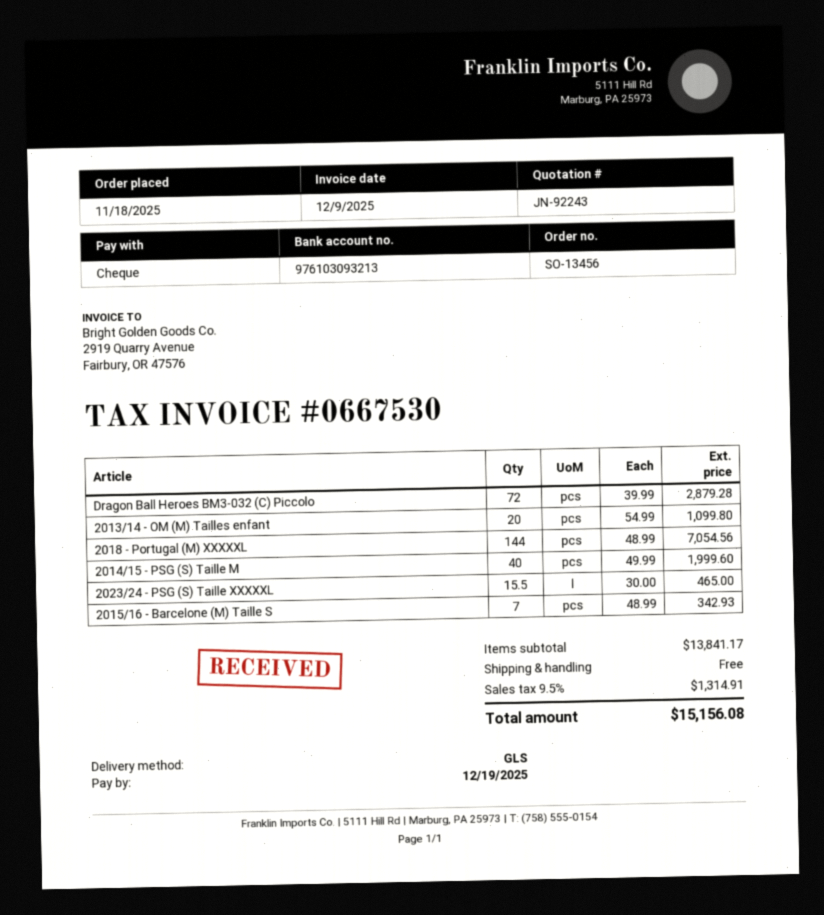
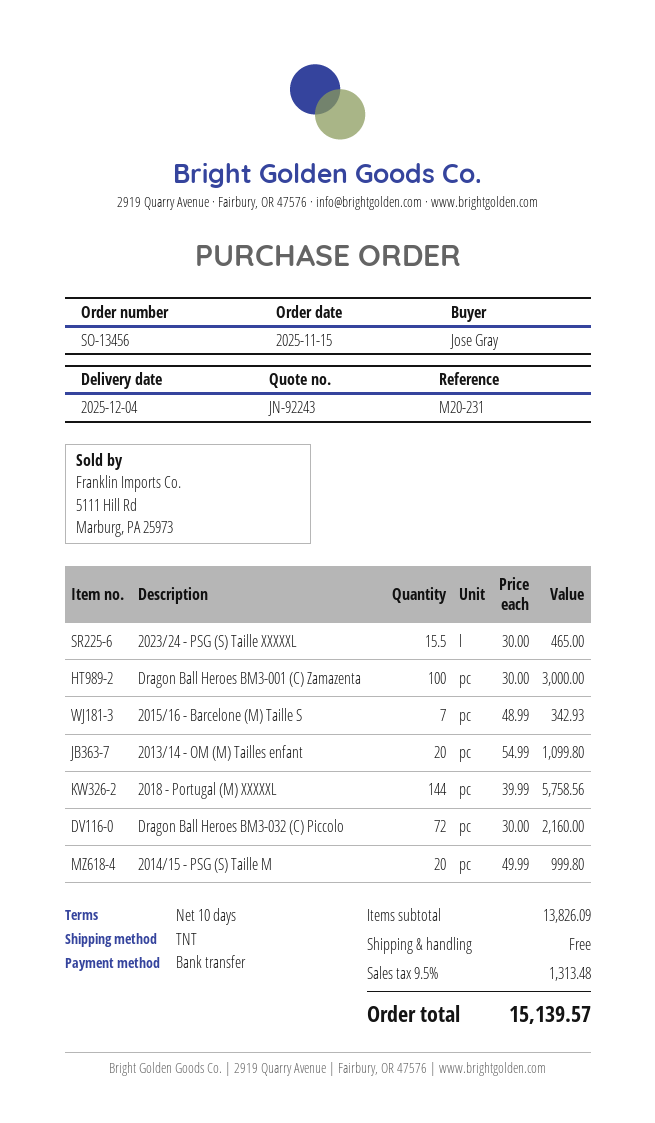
order date: 2025-11-18 -> 2025-11-15
payment method: cheque -> bank transfer
shipping method: GLS -> TNT
Dragon Ball Heroes BM3-032 (C) Piccolo: 72 x 39.99 = 2879.28 -> 72 x 30.00 = 2160.00
2018 - Portugal (M) XXXXXL: 144 x 48.99 = 7054.56 -> 144 x 39.99 = 5758.56
2014/15 - PSG (S) Taille M: 40 x 49.99 = 1999.60 -> 20 x 49.99 = 999.80
Dragon Ball Heroes BM3-001 (C) Zamazenta: none -> 100 x 30.00 = 3000.00
subtotal: 13841.17 -> 13826.09
tax: 9.5% = 1314.91 -> 9.5% = 1313.48
total: 15156.08 -> 15139.57

